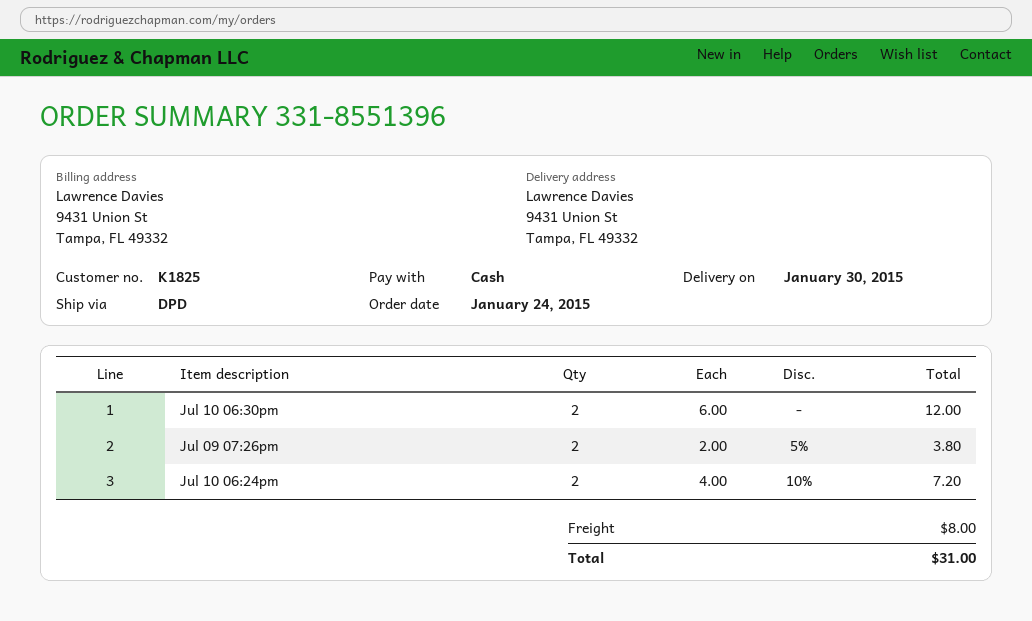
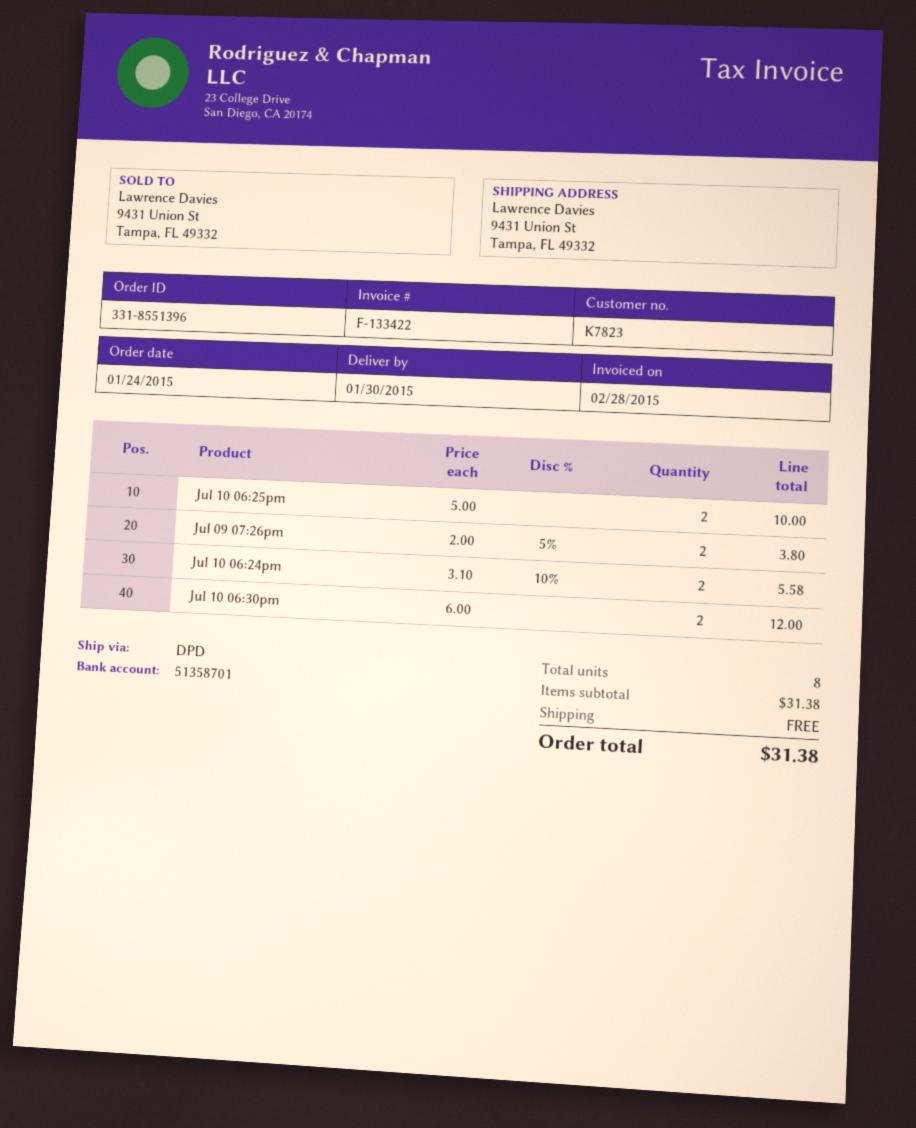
customer number: K1825 -> K7823
Jul 10 06:24pm: 2 x 4.00 - 10% = 7.20 -> 2 x 3.10 - 10% = 5.58
Jul 10 06:25pm: none -> 2 x 5.00 = 10.00
shipping: 8.00 -> 0.00
total: 31.00 -> 31.38

